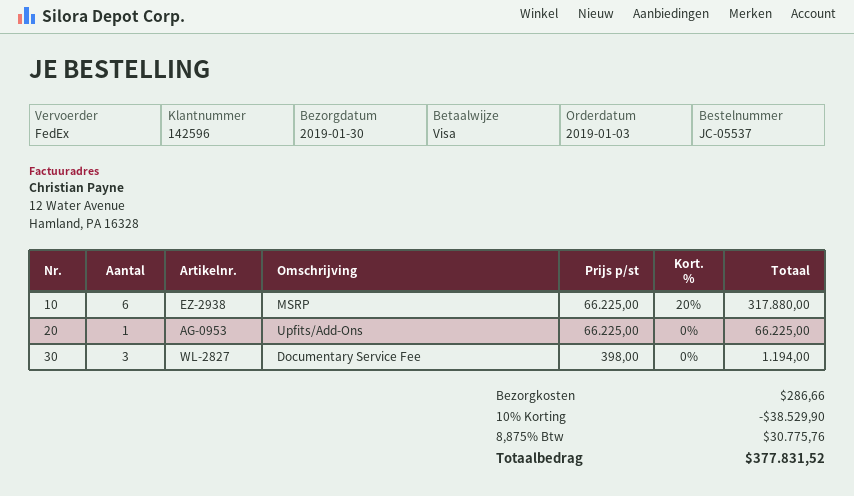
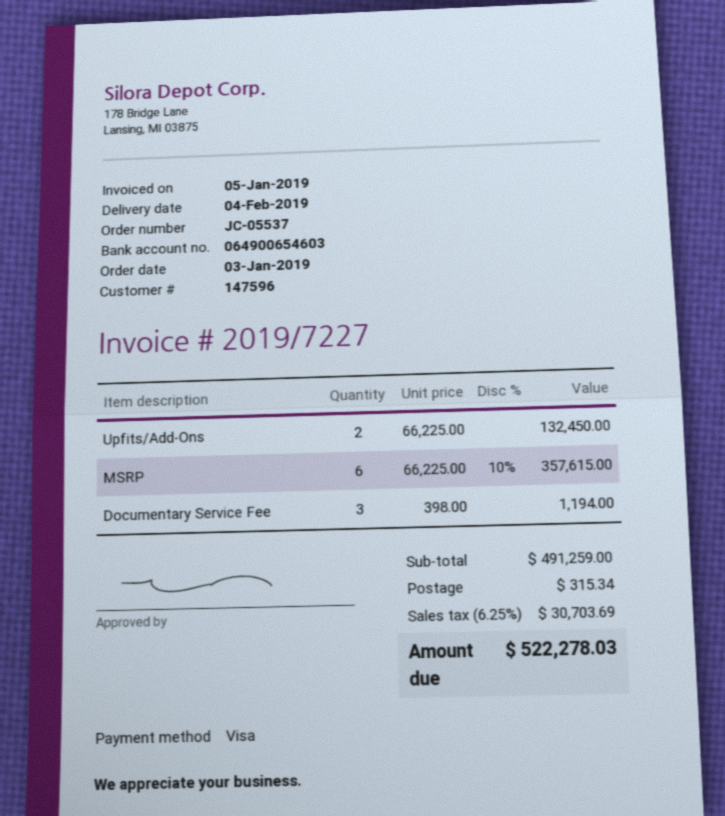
delivery date: 2019-01-30 -> 2019-02-04
customer number: 142596 -> 147596
MSRP: 6 x 66225.00 - 20% = 317880.00 -> 6 x 66225.00 - 10% = 357615.00
Upfits/Add-Ons: 1 x 66225.00 = 66225.00 -> 2 x 66225.00 = 132450.00
discount: 10% = 38529.90 -> none
shipping: 286.66 -> 315.34
tax: 8.875% = 30775.76 -> 6.25% = 30703.69
total: 377831.52 -> 522278.03

